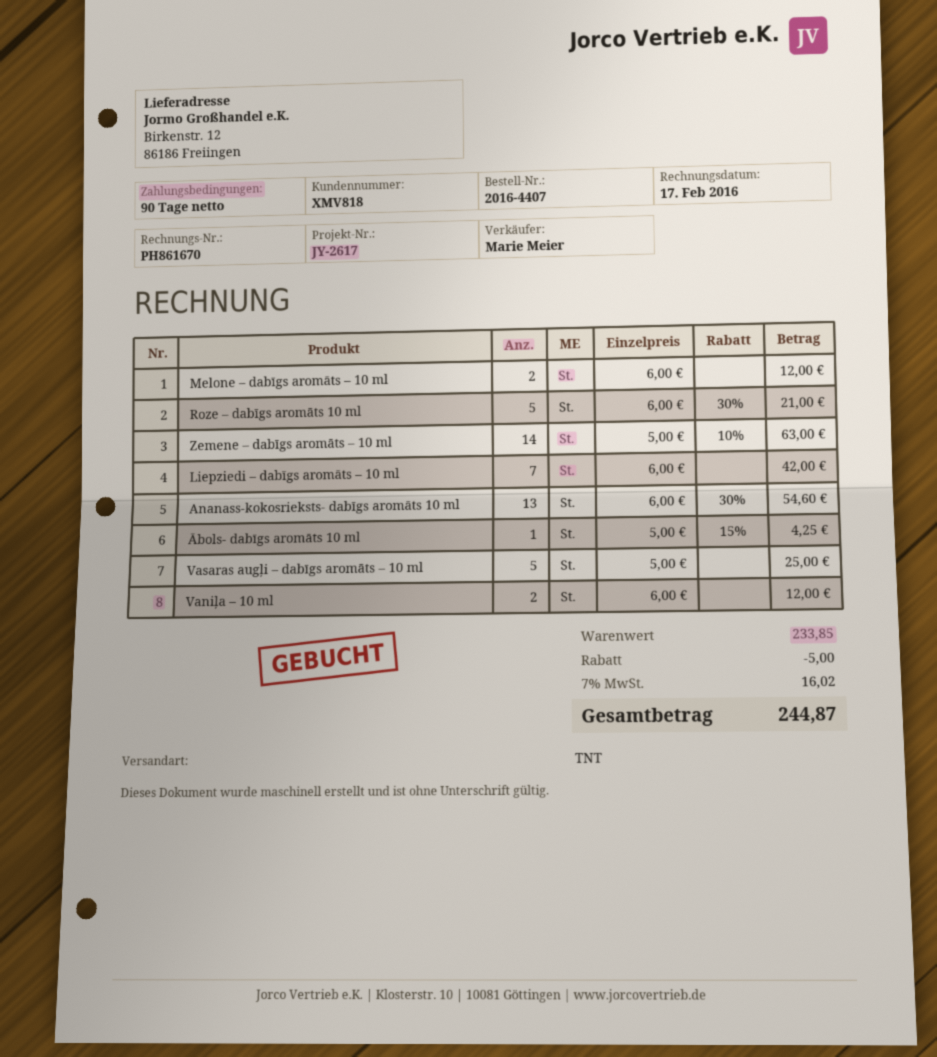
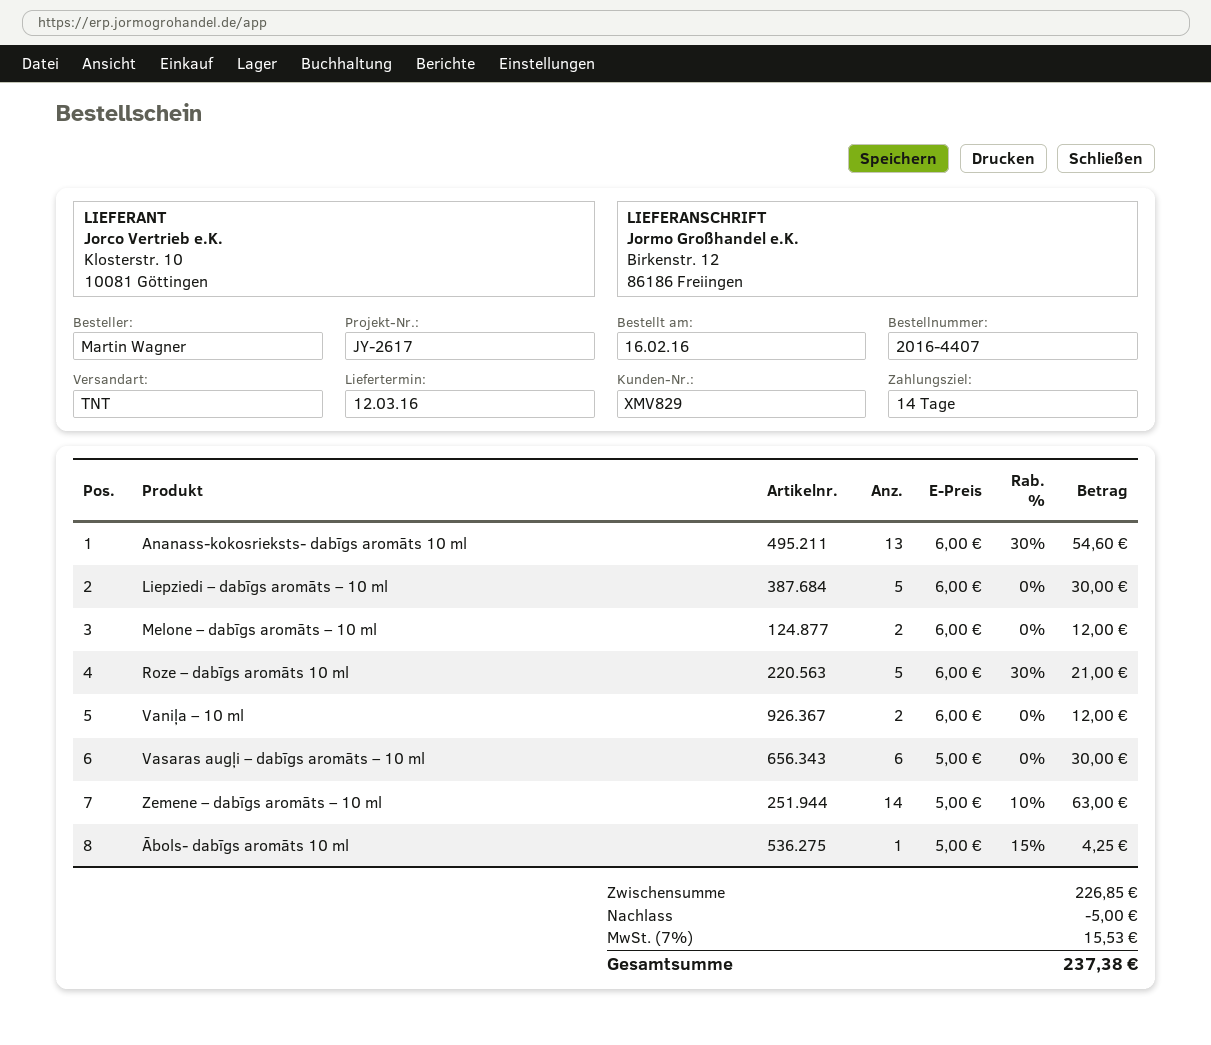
payment terms: 90 days -> 14 days
customer number: XMV818 -> XMV829
Liepziedi – dabīgs aromāts – 10 ml: 7 x 6.00 = 42.00 -> 5 x 6.00 = 30.00
Vasaras augļi – dabīgs aromāts – 10 ml: 5 x 5.00 = 25.00 -> 6 x 5.00 = 30.00
subtotal: 233.85 -> 226.85
tax: 7% = 16.02 -> 7% = 15.53
total: 244.87 -> 237.38

